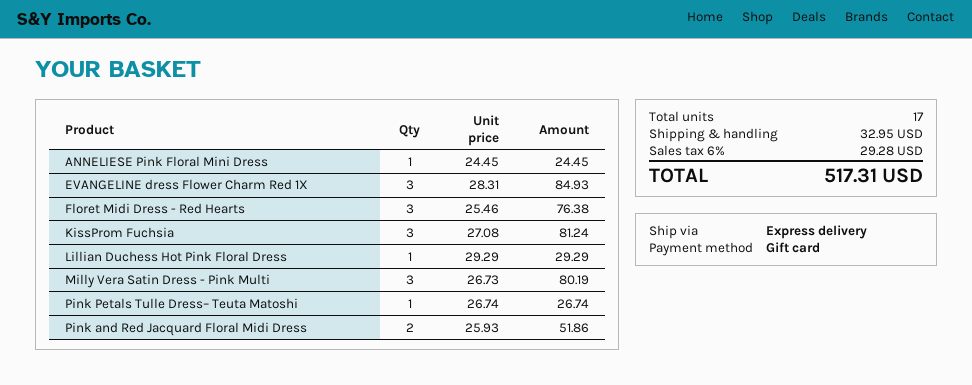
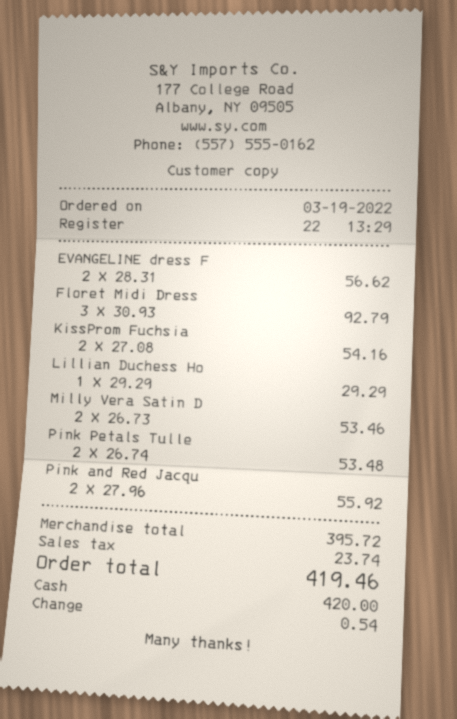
payment method: gift card -> cash
ANNELIESE Pink Floral Mini Dress: 1 x 24.45 = 24.45 -> none
EVANGELINE dress Flower Charm Red 1X: 3 x 28.31 = 84.93 -> 2 x 28.31 = 56.62
Floret Midi Dress - Red Hearts: 3 x 25.46 = 76.38 -> 3 x 30.93 = 92.79
KissProm Fuchsia: 3 x 27.08 = 81.24 -> 2 x 27.08 = 54.16
Milly Vera Satin Dress - Pink Multi: 3 x 26.73 = 80.19 -> 2 x 26.73 = 53.46
Pink Petals Tulle Dress– Teuta Matoshi: 1 x 26.74 = 26.74 -> 2 x 26.74 = 53.48
Pink and Red Jacquard Floral Midi Dress: 2 x 25.93 = 51.86 -> 2 x 27.96 = 55.92
shipping: 32.95 -> none
tax: 29.28 -> 23.74
total: 517.31 -> 419.46

